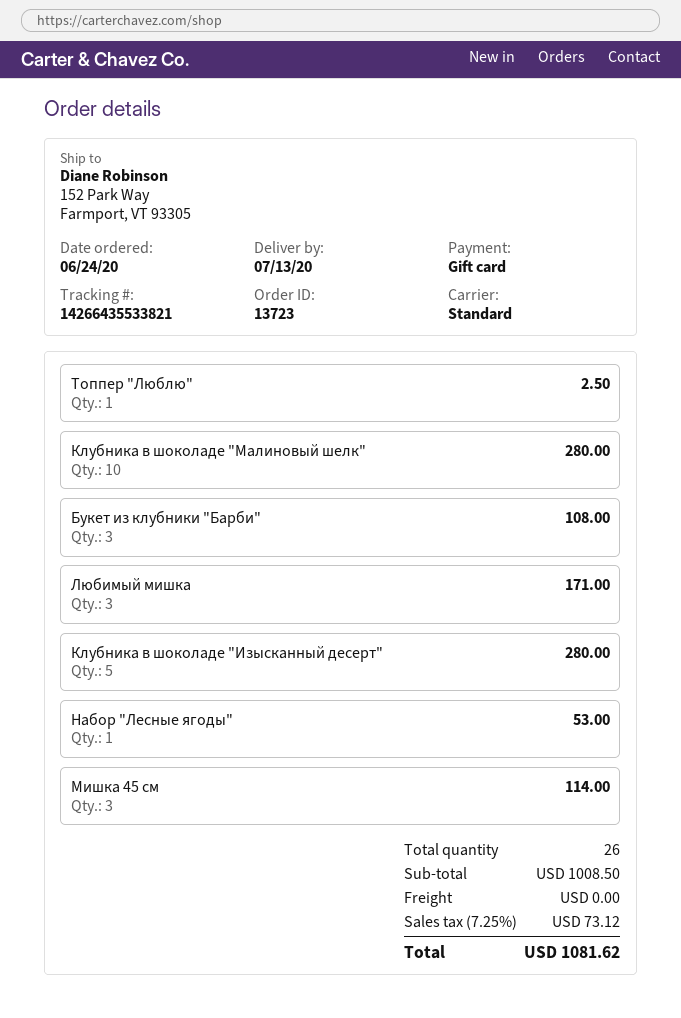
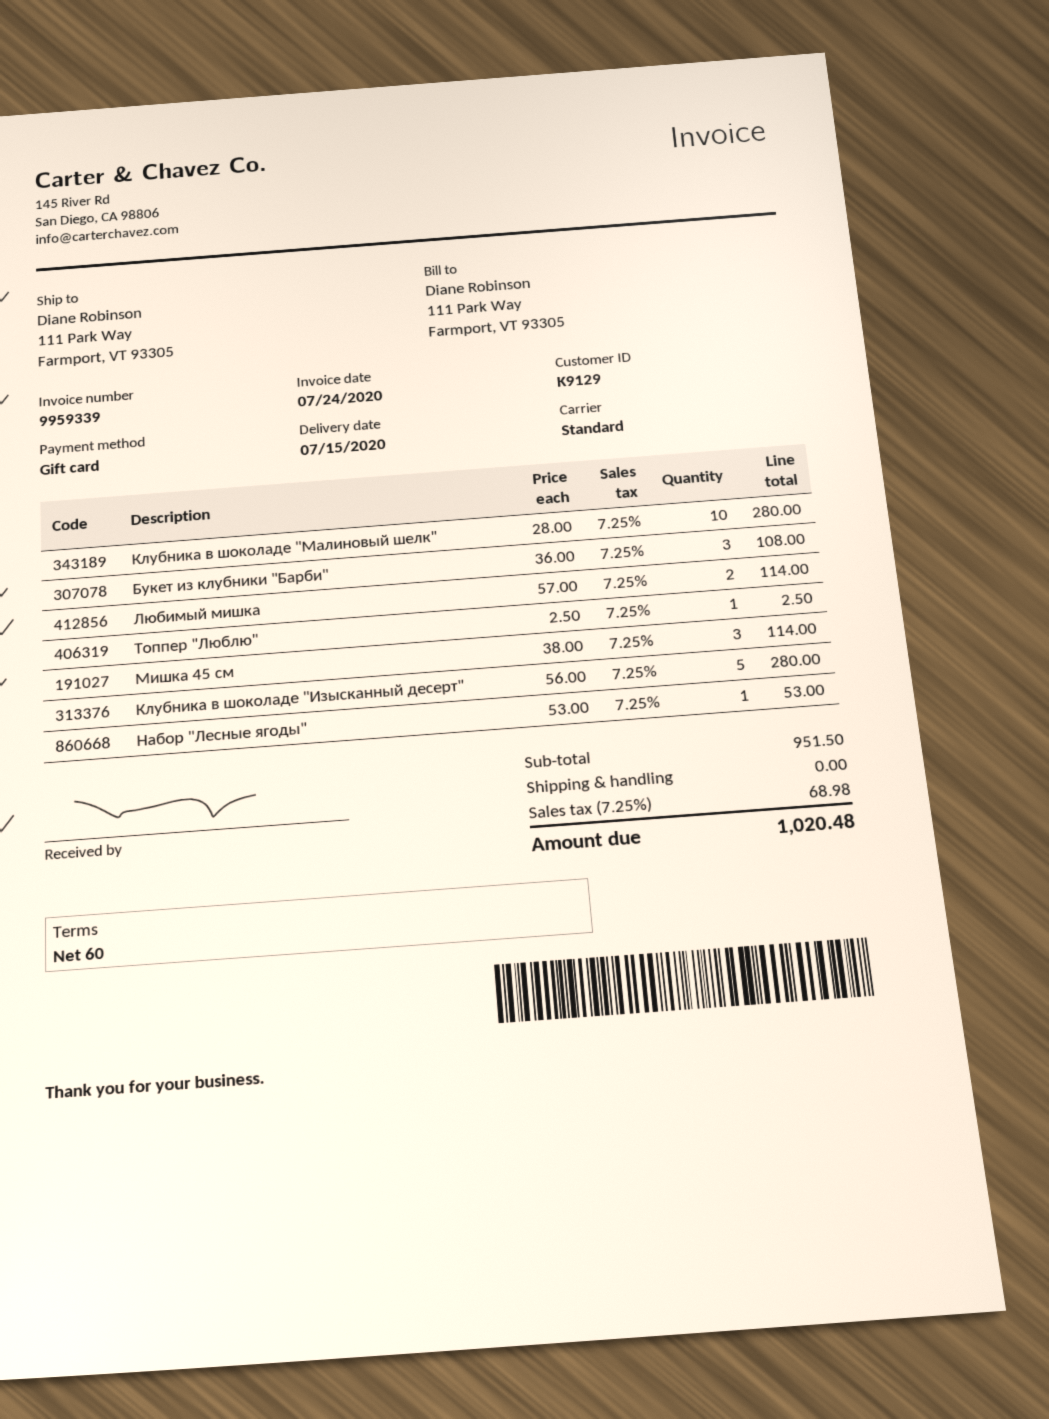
delivery date: 2020-07-13 -> 2020-07-15
ship to: 152 Park Way, Farmport, VT 93305 -> 111 Park Way, Farmport, VT 93305
Любимый мишка: 3 for 171.00 -> 2 for 114.00
subtotal: 1008.50 -> 951.50
tax: 7.25% = 73.12 -> 7.25% = 68.98
total: 1081.62 -> 1020.48

